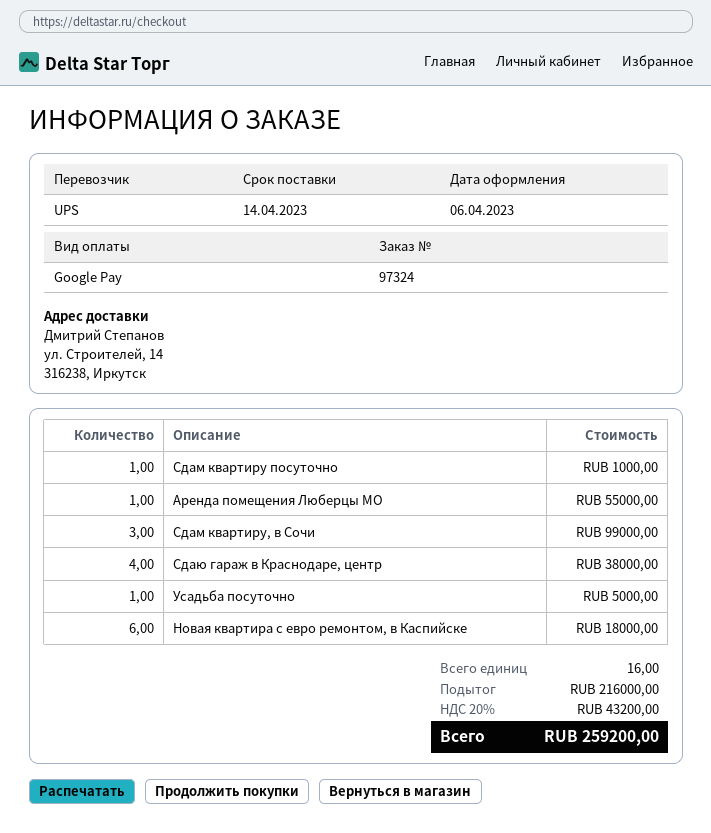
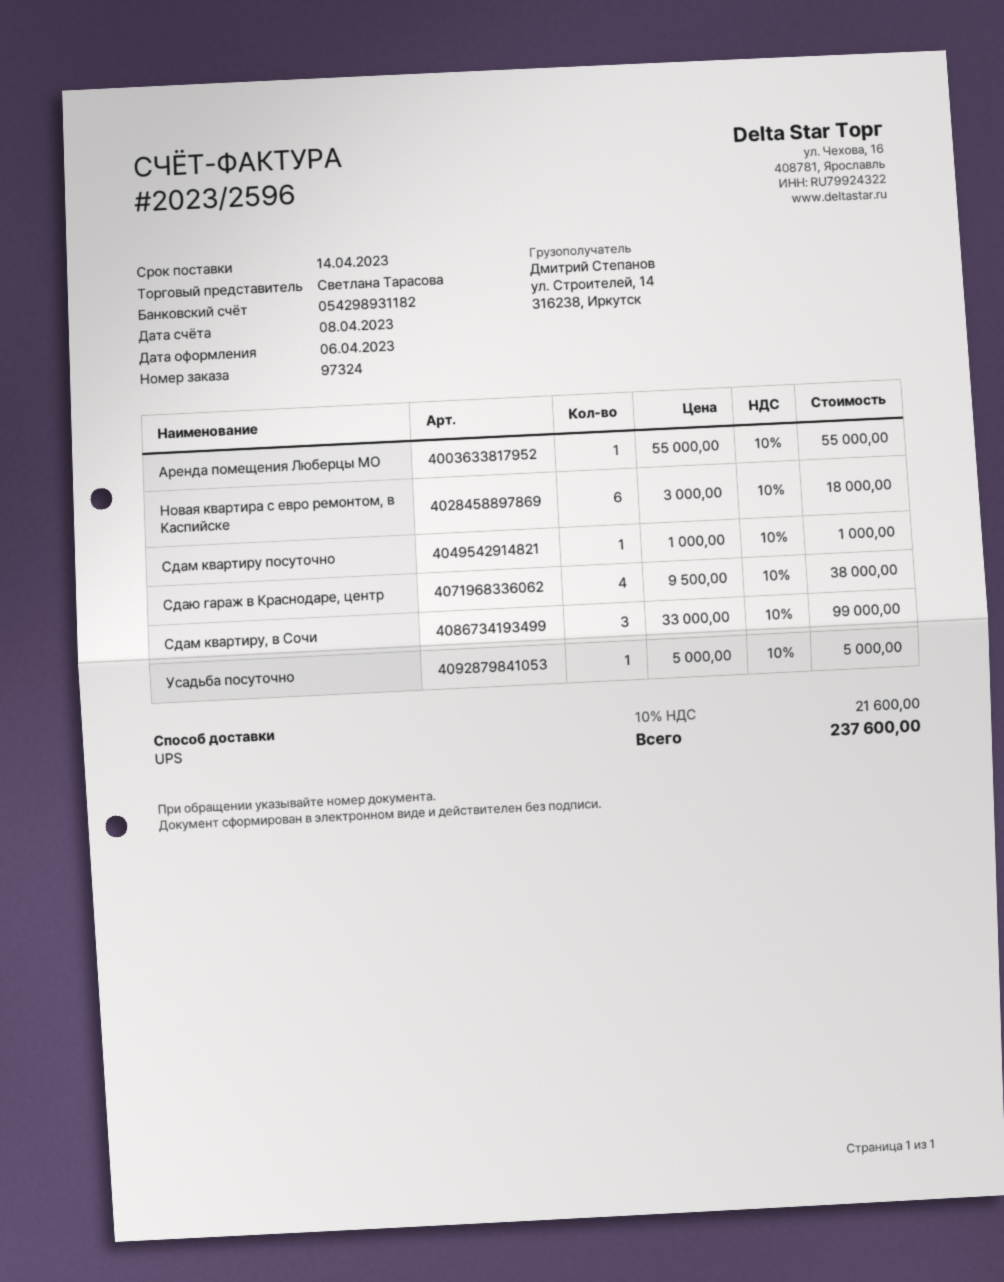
tax: 20% = 43200.00 -> 10% = 21600.00
total: 259200.00 -> 237600.00

